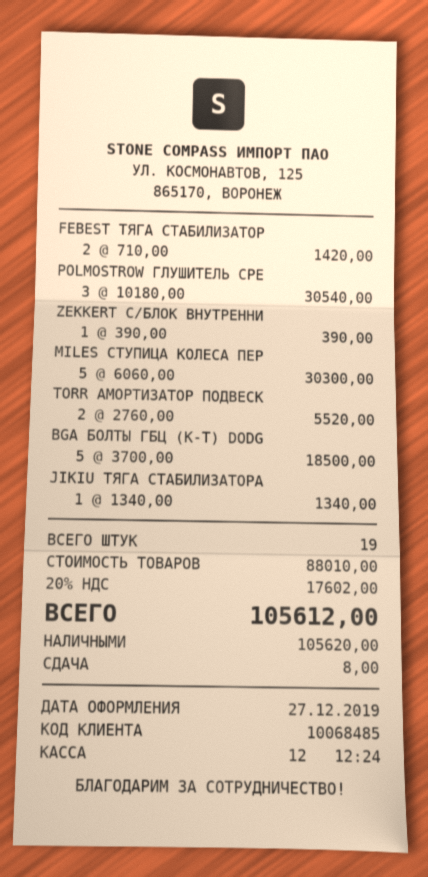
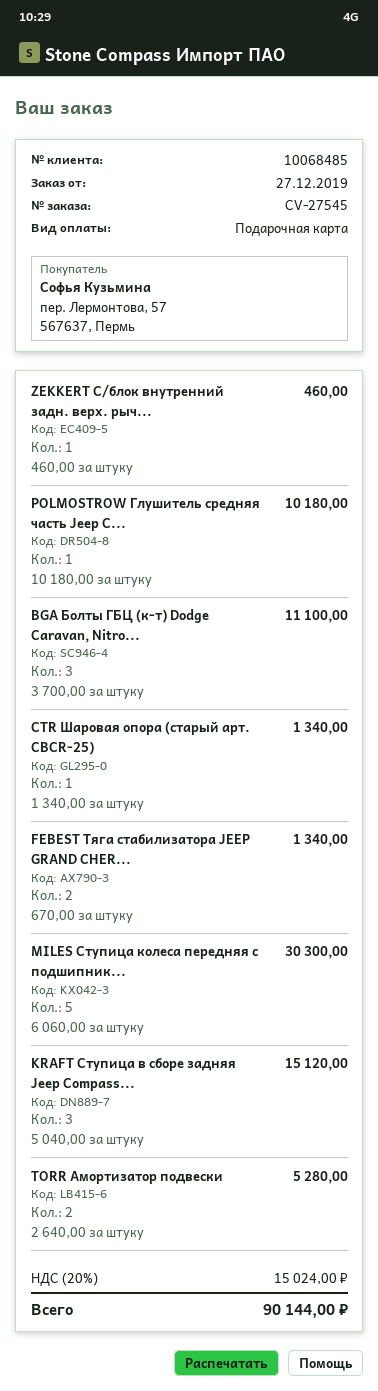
payment method: cash -> gift card
FEBEST ТЯГА СТАБИЛИЗАТОР: 2 x 710.00 = 1420.00 -> 2 x 670.00 = 1340.00
POLMOSTROW ГЛУШИТЕЛЬ СРЕ: 3 x 10180.00 = 30540.00 -> 1 x 10180.00 = 10180.00
ZEKKERT С/БЛОК ВНУТРЕННИ: 1 x 390.00 = 390.00 -> 1 x 460.00 = 460.00
TORR АМОРТИЗАТОР ПОДВЕСК: 2 x 2760.00 = 5520.00 -> 2 x 2640.00 = 5280.00
BGA БОЛТЫ ГБЦ (К-Т) DODG: 5 x 3700.00 = 18500.00 -> 3 x 3700.00 = 11100.00
JIKIU ТЯГА СТАБИЛИЗАТОРА: 1 x 1340.00 = 1340.00 -> none
CTR Шаровая опора (старый арт. CBCR-25): none -> 1 x 1340.00 = 1340.00
KRAFT Ступица в сборе задняя Jeep Compass...: none -> 3 x 5040.00 = 15120.00
tax: 20% = 17602.00 -> 20% = 15024.00
total: 105612.00 -> 90144.00

